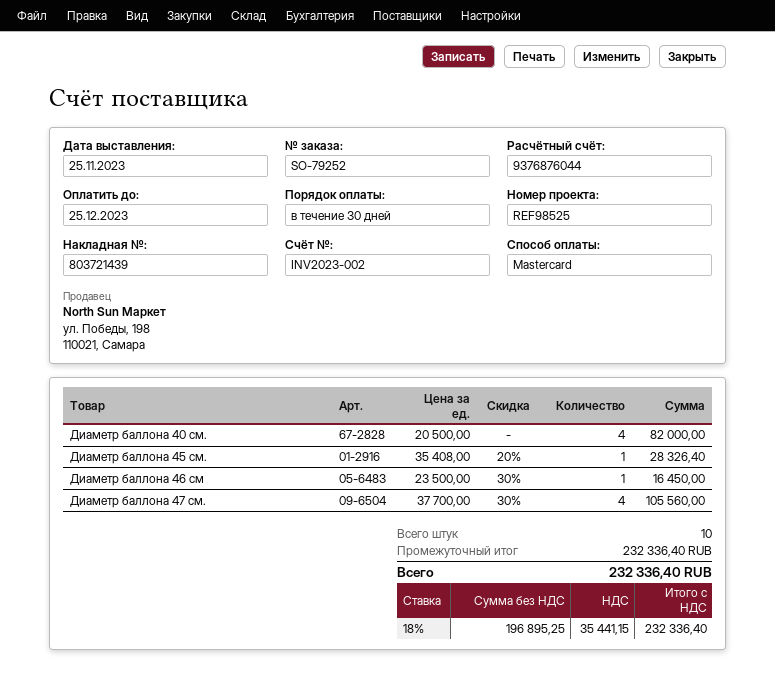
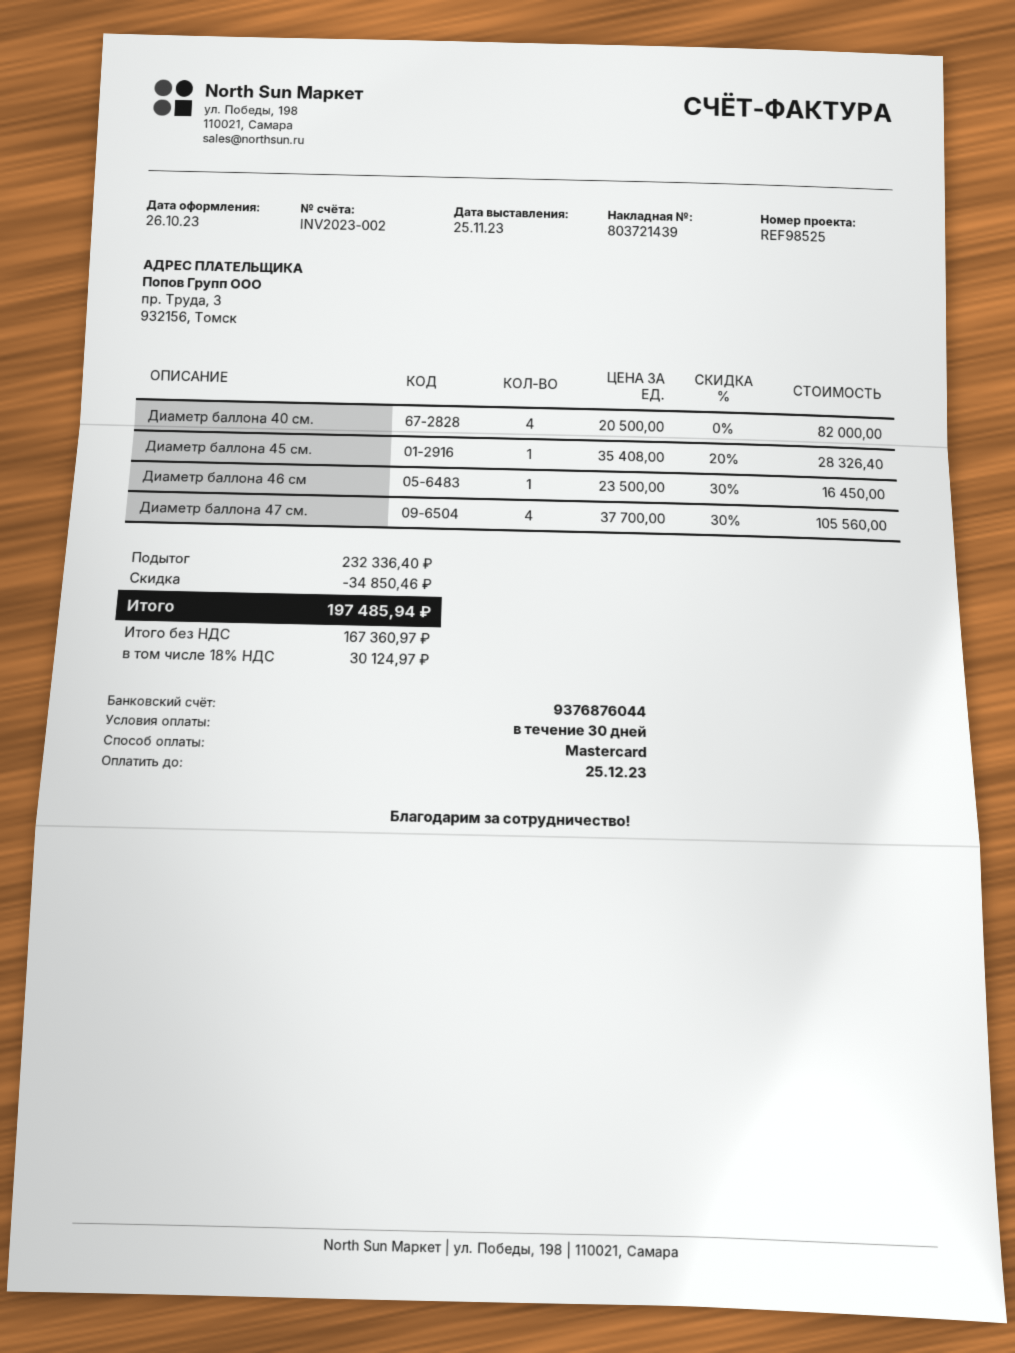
discount: none -> 34850.46
net: 196895.25 -> 167360.97
tax: 18% = 35441.15 -> 18% = 30124.97
total: 232336.40 -> 197485.94

